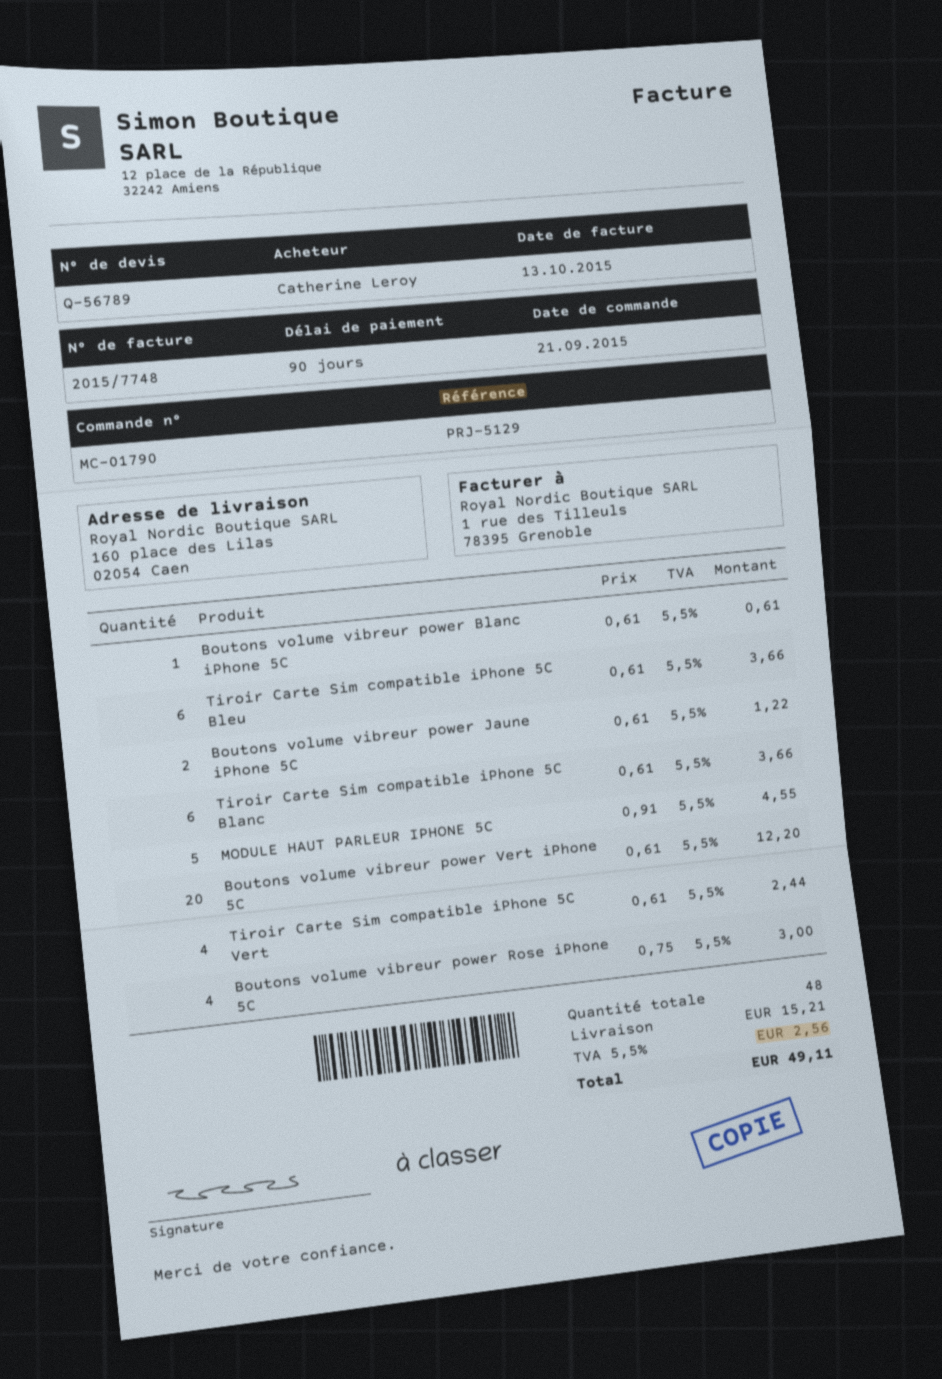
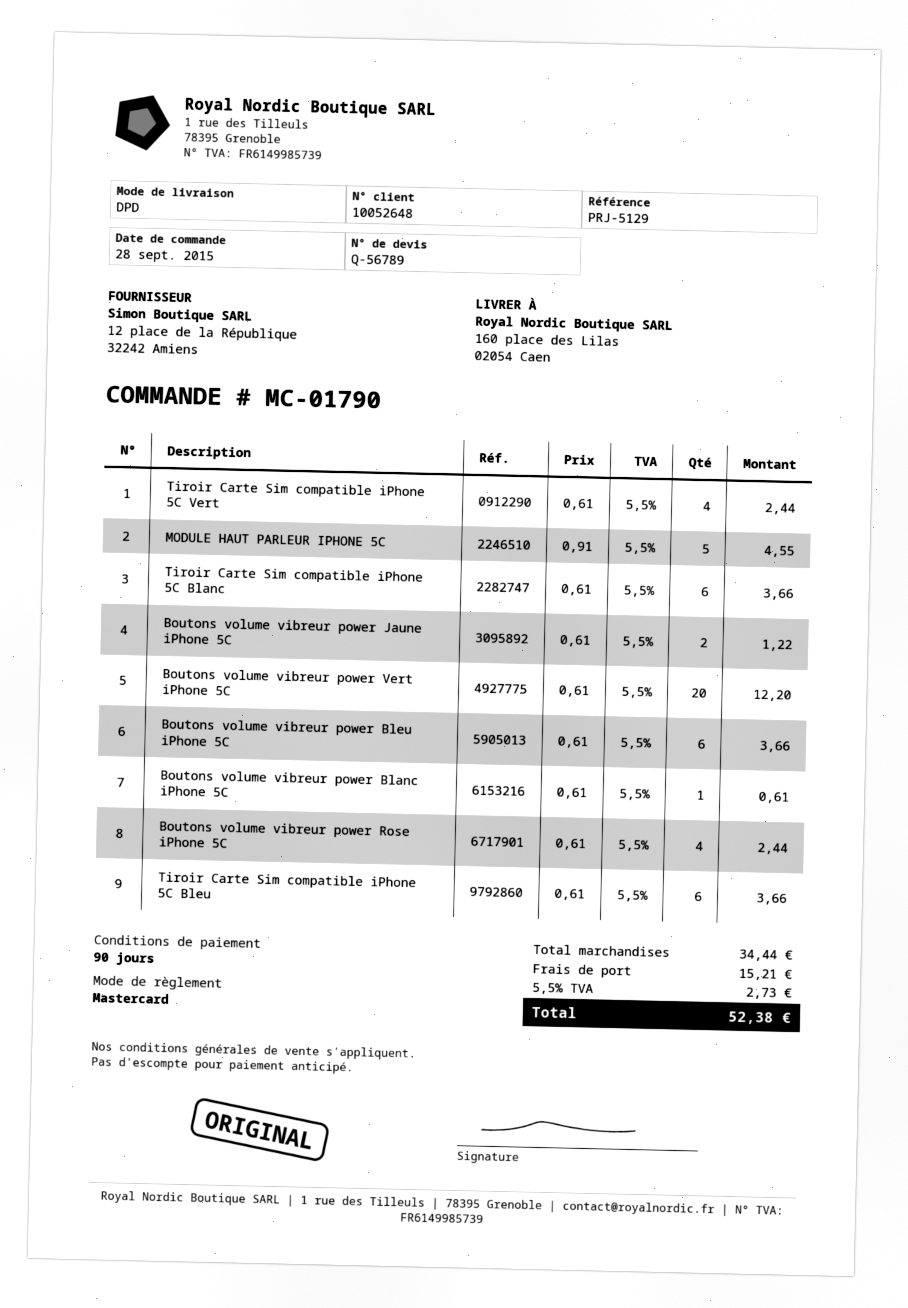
order date: 2015-09-21 -> 2015-09-28
Boutons volume vibreur power Rose iPhone 5C: 4 x 0.75 = 3.00 -> 4 x 0.61 = 2.44
Boutons volume vibreur power Bleu iPhone 5C: none -> 6 x 0.61 = 3.66
tax: 5.5% = 2.56 -> 5.5% = 2.73
total: 49.11 -> 52.38

